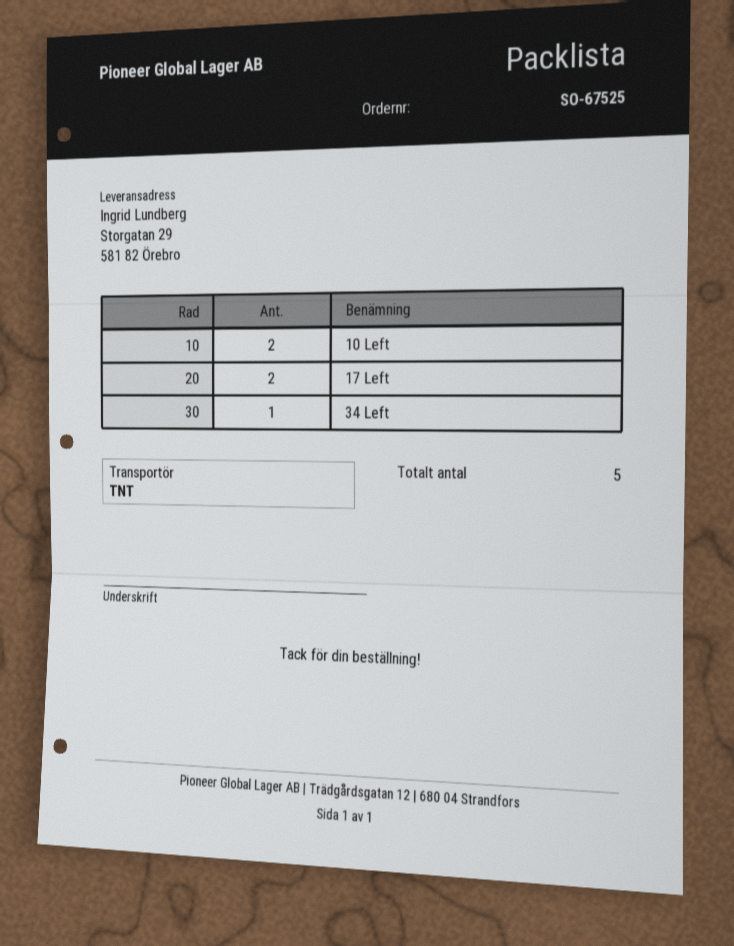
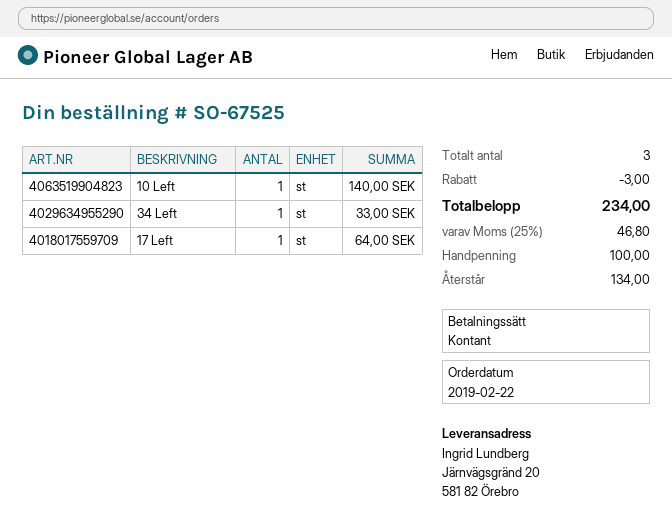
ship to: Storgatan 29, 581 82 Örebro -> Järnvägsgränd 20, 581 82 Örebro
10 Left: 2 -> 1
17 Left: 2 -> 1
total quantity: 5 -> 3

